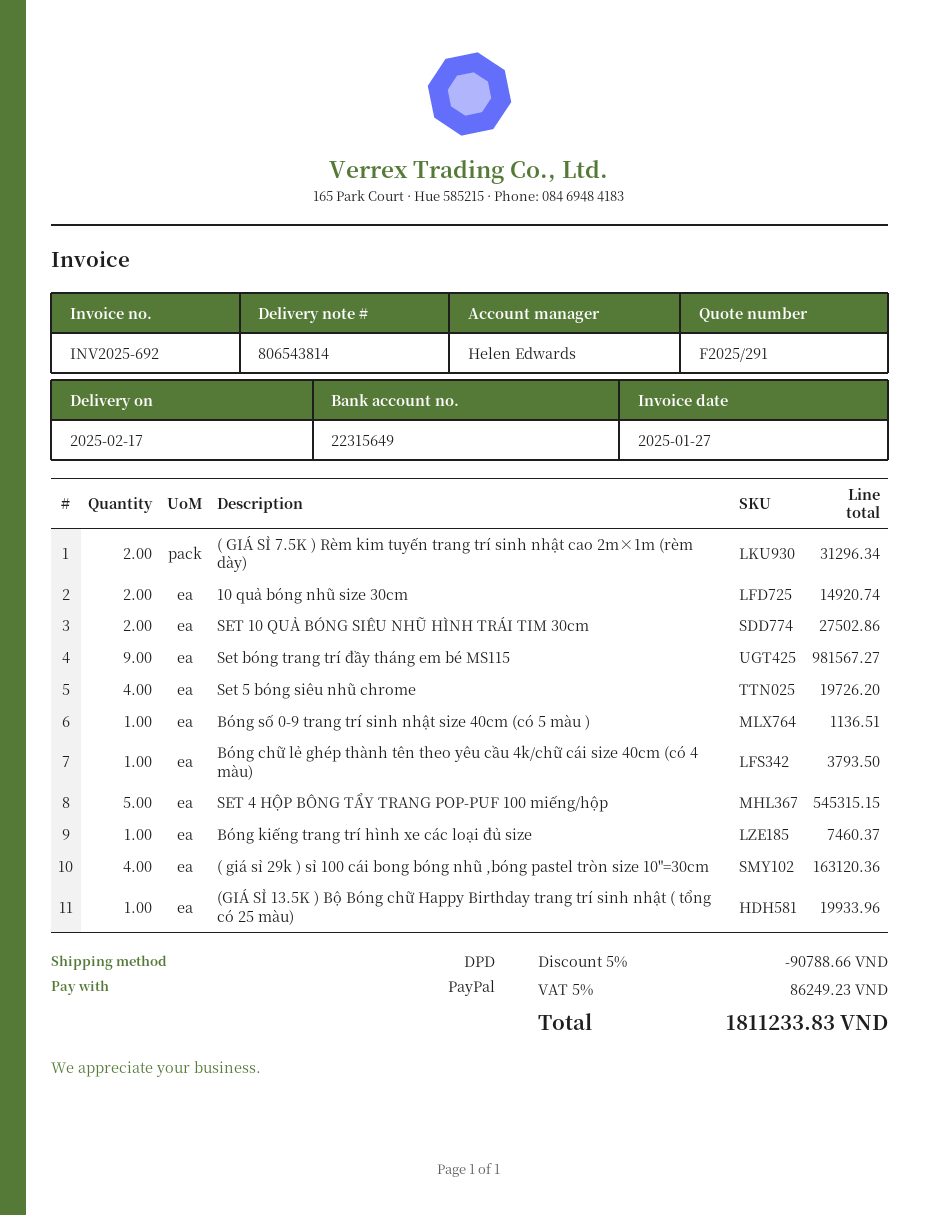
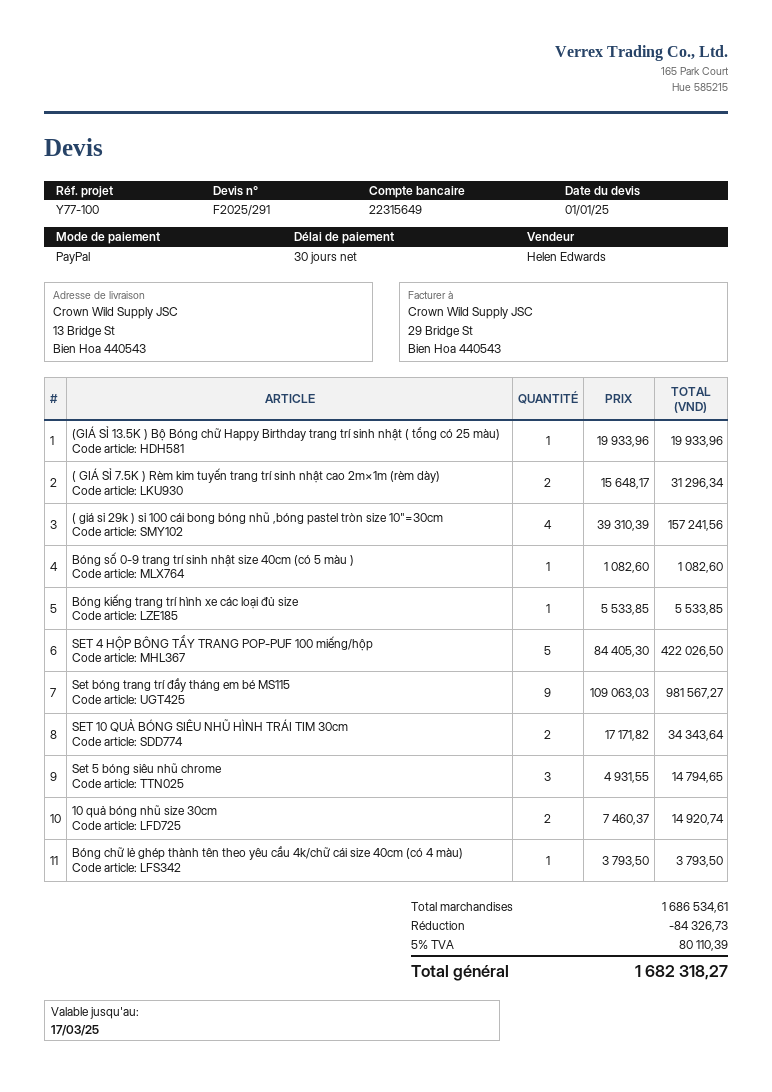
SET 10 QUẢ BÓNG SIÊU NHŨ HÌNH TRÁI TIM 30cm: 2 for 27502.86 -> 2 for 34343.64
Set 5 bóng siêu nhũ chrome: 4 for 19726.20 -> 3 for 14794.65
Bóng số 0-9 trang trí sinh nhật size 40cm (có 5 màu ): 1 for 1136.51 -> 1 for 1082.60
SET 4 HỘP BÔNG TẨY TRANG POP-PUF 100 miếng/hộp: 5 for 545315.15 -> 5 for 422026.50
Bóng kiếng trang trí hình xe các loại đủ size: 1 for 7460.37 -> 1 for 5533.85
( giá sỉ 29k ) sỉ 100 cái bong bóng nhũ ,bóng pastel tròn size 10"=30cm: 4 for 163120.36 -> 4 for 157241.56
discount: 90788.66 -> 84326.73
tax: 5% = 86249.23 -> 5% = 80110.39
total: 1811233.83 -> 1682318.27

